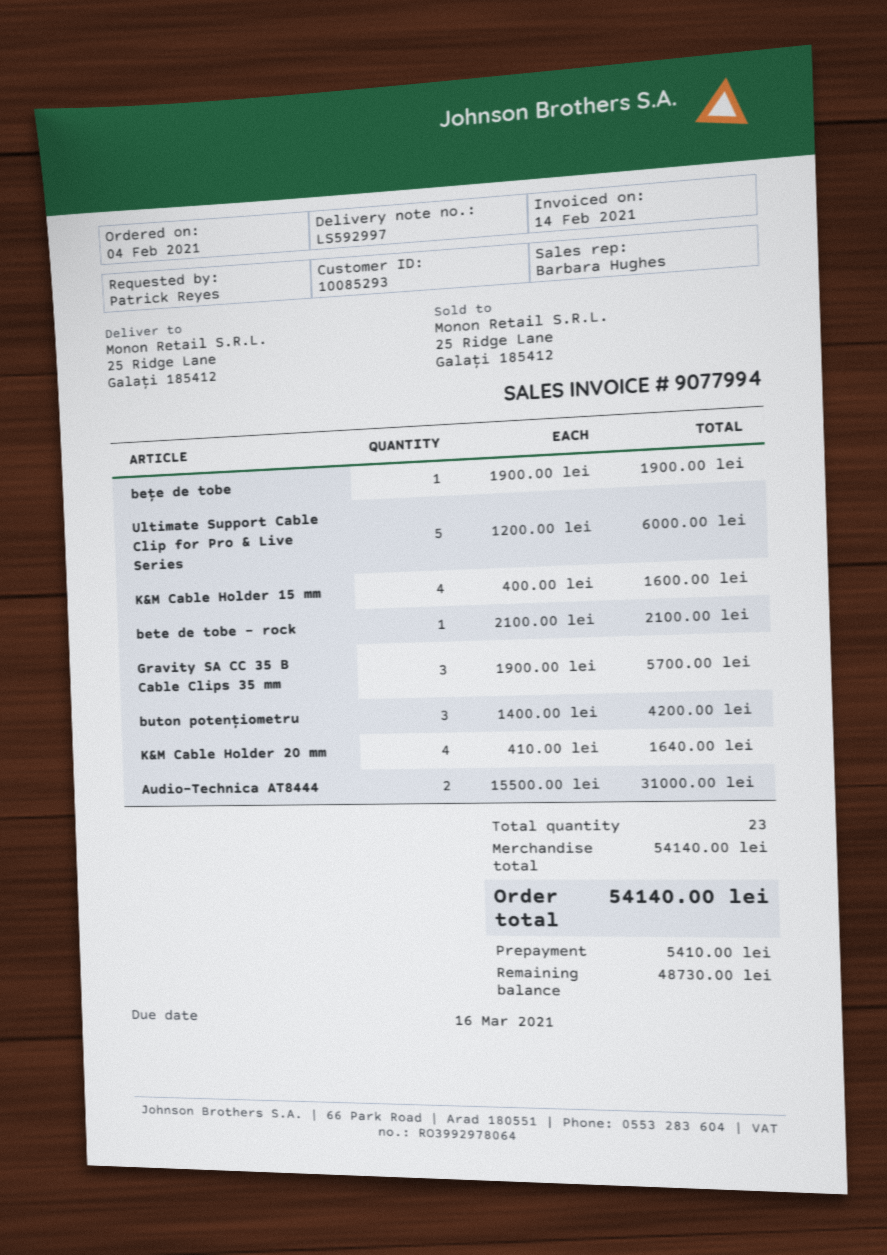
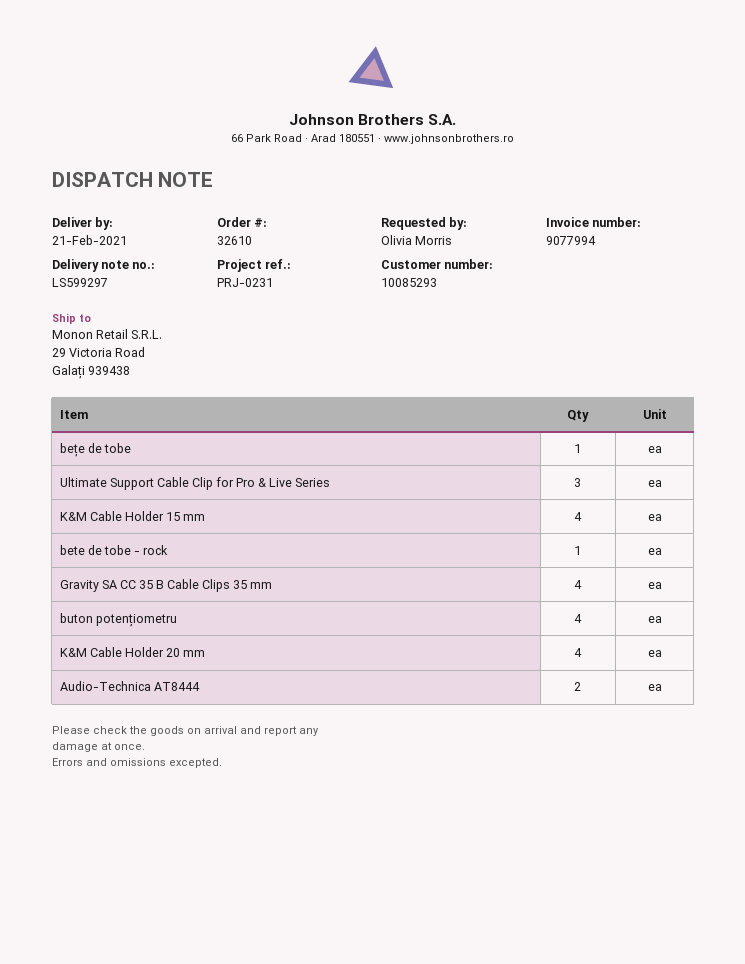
delivery note number: LS592997 -> LS599297
ordered by: Patrick Reyes -> Olivia Morris
ship to: 25 Ridge Lane, Galați 185412 -> 29 Victoria Road, Galați 939438
Ultimate Support Cable Clip for Pro & Live Series: 5 -> 3
Gravity SA CC 35 B Cable Clips 35 mm: 3 -> 4
buton potențiometru: 3 -> 4

